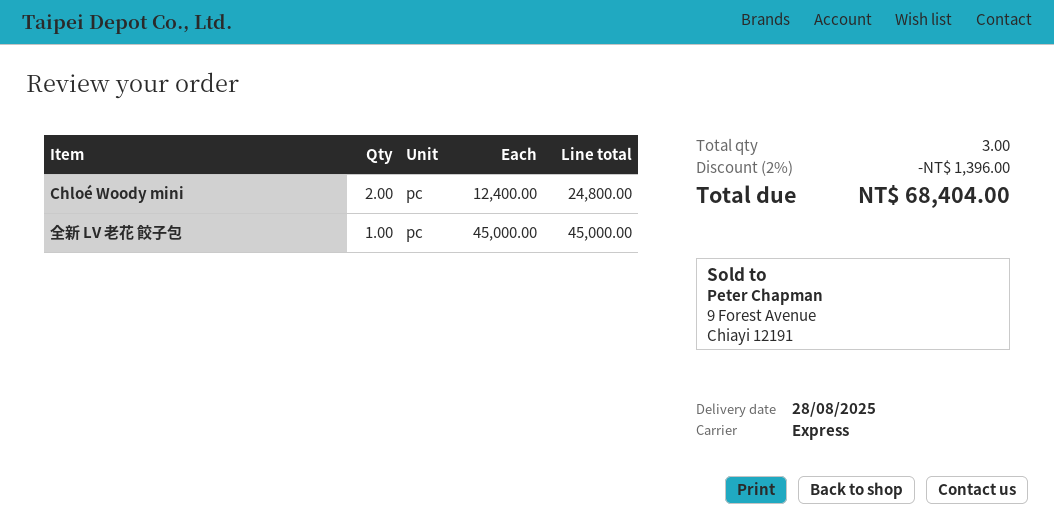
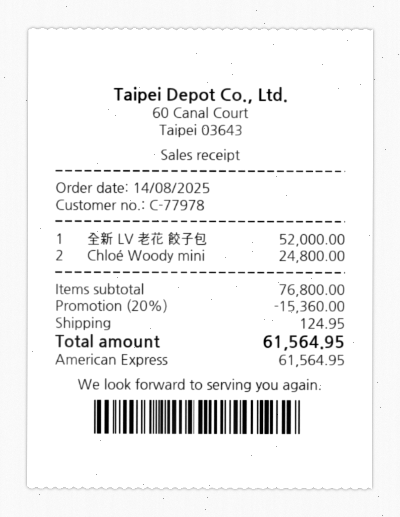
全新 LV 老花 餃子包: 1 for 45000.00 -> 1 for 52000.00
discount: 2% = 1396.00 -> 20% = 15360.00
shipping: none -> 124.95
total: 68404.00 -> 61564.95

